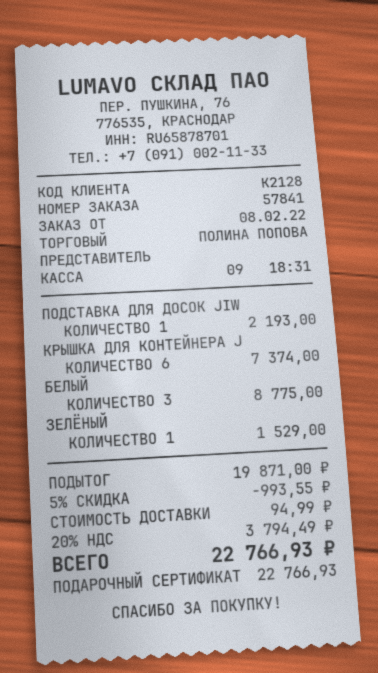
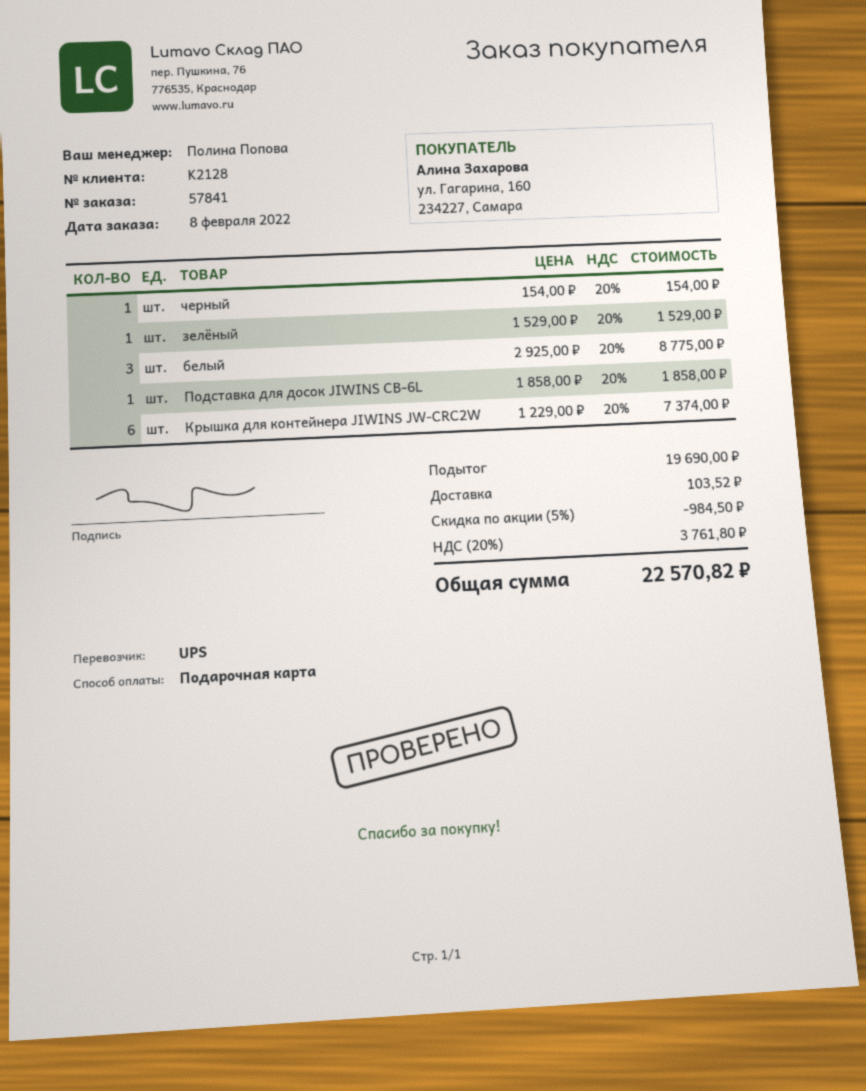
ПОДСТАВКА ДЛЯ ДОСОК JIW: 1 for 2193.00 -> 1 for 1858.00
черный: none -> 1 for 154.00
subtotal: 19871.00 -> 19690.00
discount: 5% = 993.55 -> 5% = 984.50
shipping: 94.99 -> 103.52
tax: 20% = 3794.49 -> 20% = 3761.80
total: 22766.93 -> 22570.82

